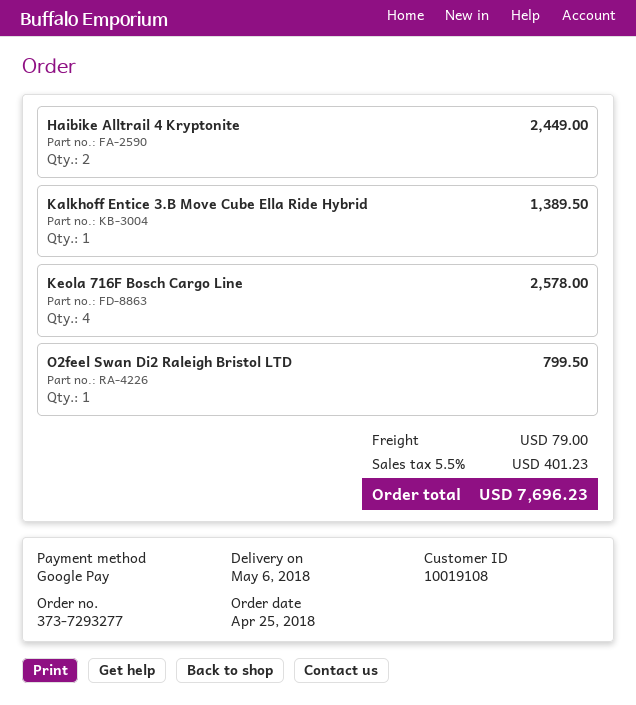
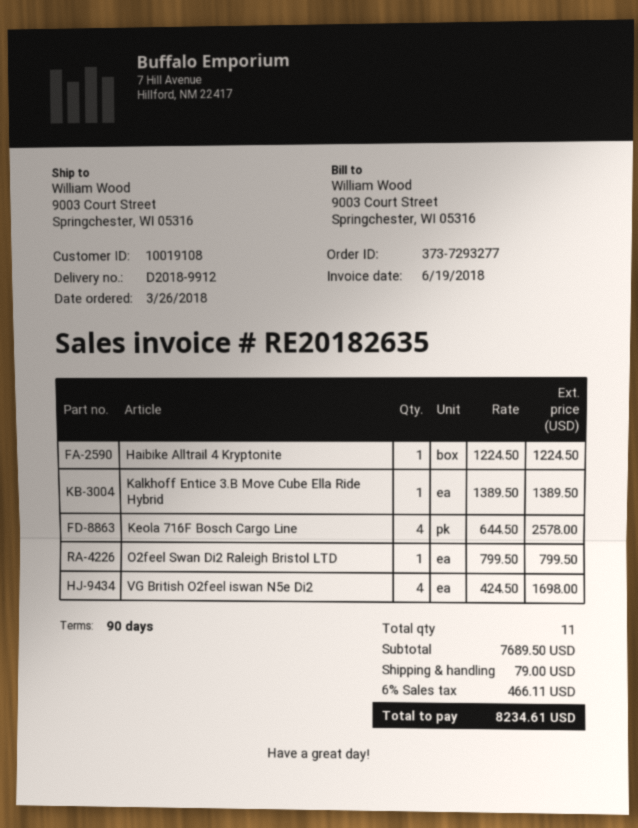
order date: 2018-04-25 -> 2018-03-26
Haibike Alltrail 4 Kryptonite: 2 for 2449.00 -> 1 for 1224.50
VG British O2feel iswan N5e Di2: none -> 4 for 1698.00
tax: 5.5% = 401.23 -> 6% = 466.11
total: 7696.23 -> 8234.61

